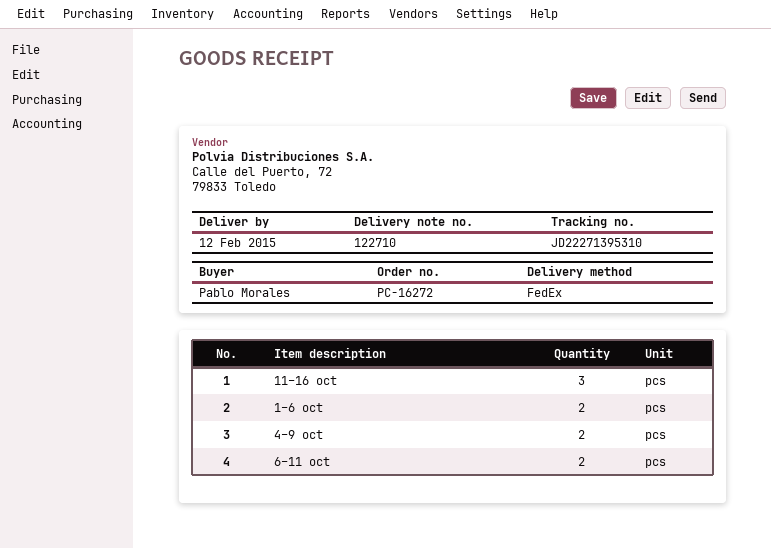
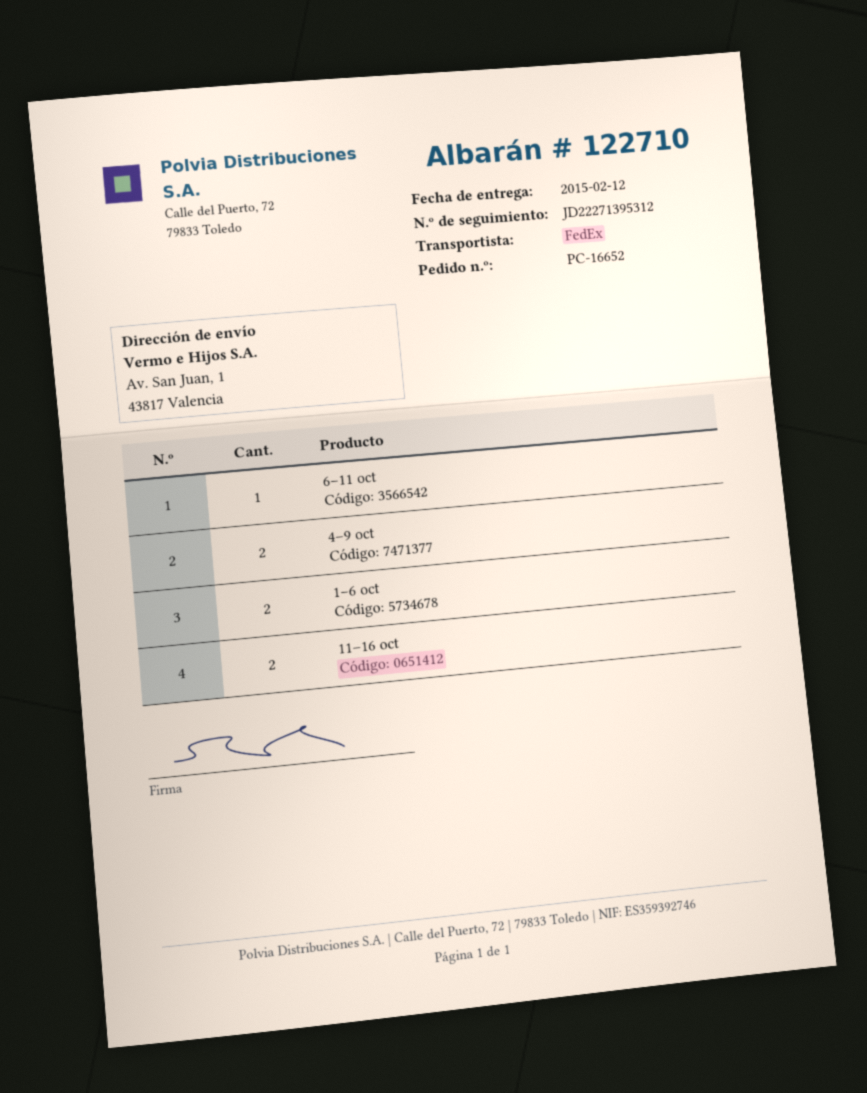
order number: PC-16272 -> PC-16652
tracking number: JD22271395310 -> JD22271395312
11–16 oct: 3 -> 2
6–11 oct: 2 -> 1

